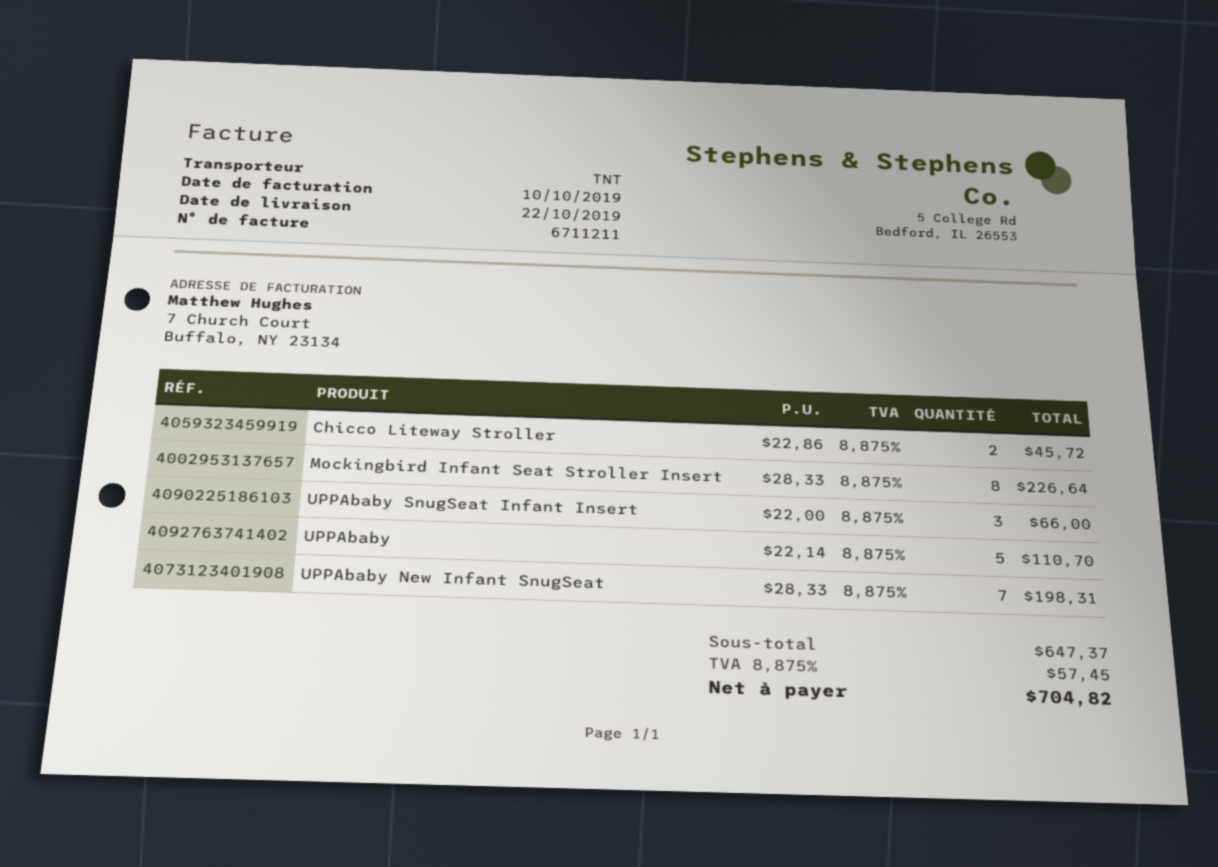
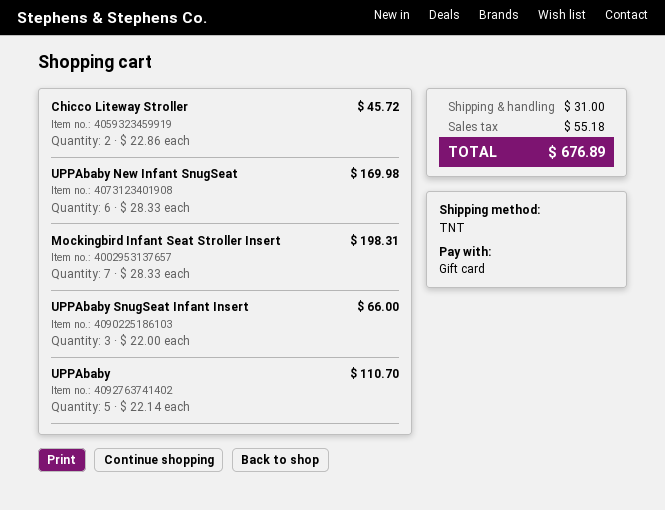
Mockingbird Infant Seat Stroller Insert: 8 x 28.33 = 226.64 -> 7 x 28.33 = 198.31
UPPAbaby New Infant SnugSeat: 7 x 28.33 = 198.31 -> 6 x 28.33 = 169.98
shipping: none -> 31.00
tax: 57.45 -> 55.18
total: 704.82 -> 676.89

